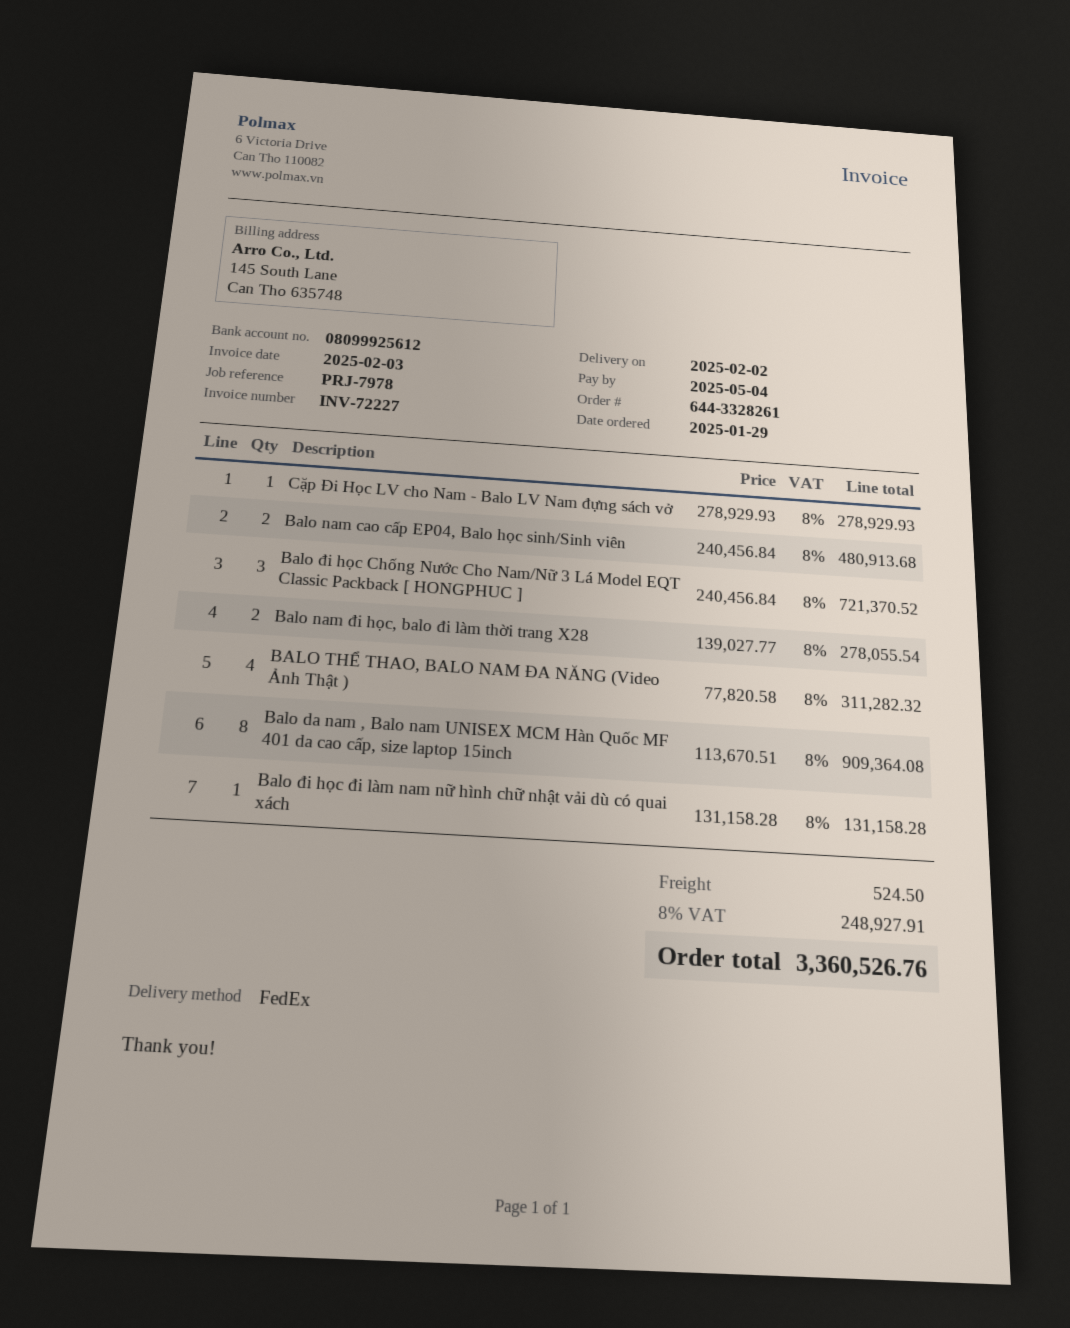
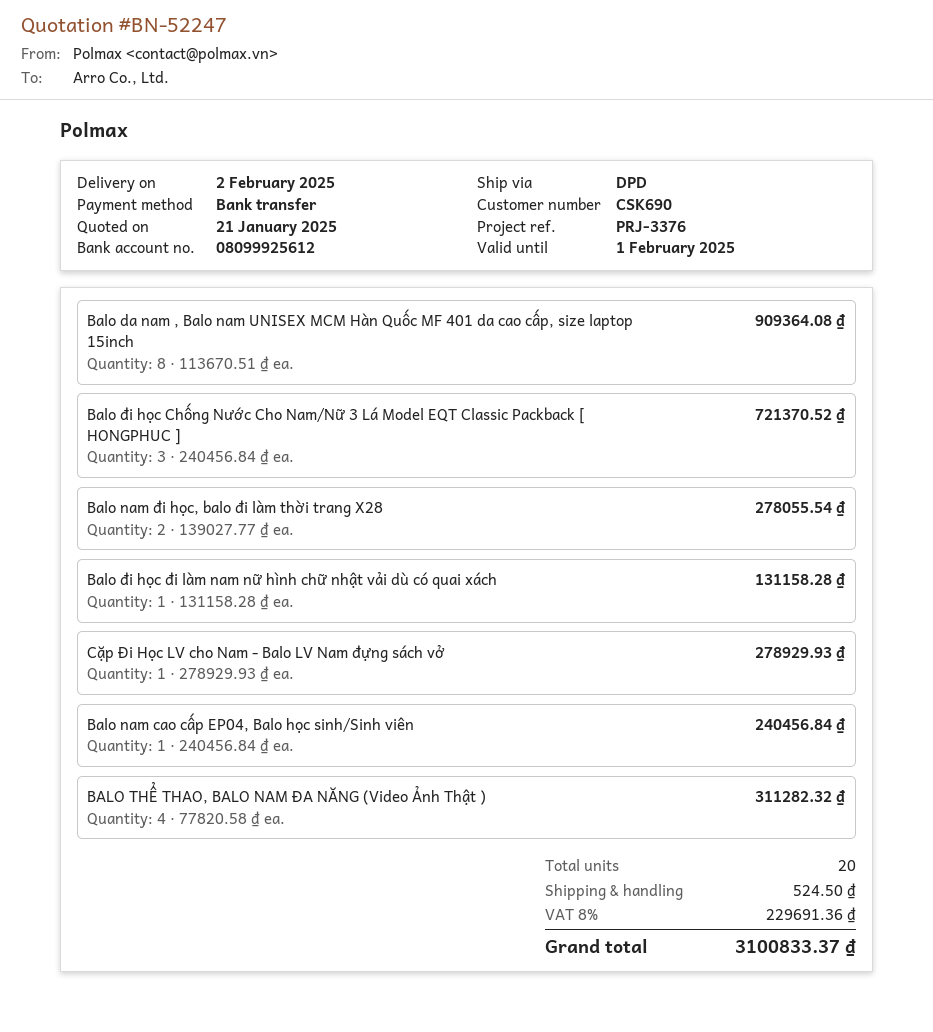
reference: PRJ-7978 -> PRJ-3376
shipping method: FedEx -> DPD
Balo nam cao cấp EP04, Balo học sinh/Sinh viên: 2 x 240456.84 = 480913.68 -> 1 x 240456.84 = 240456.84
tax: 8% = 248927.91 -> 8% = 229691.36
total: 3360526.76 -> 3100833.37

